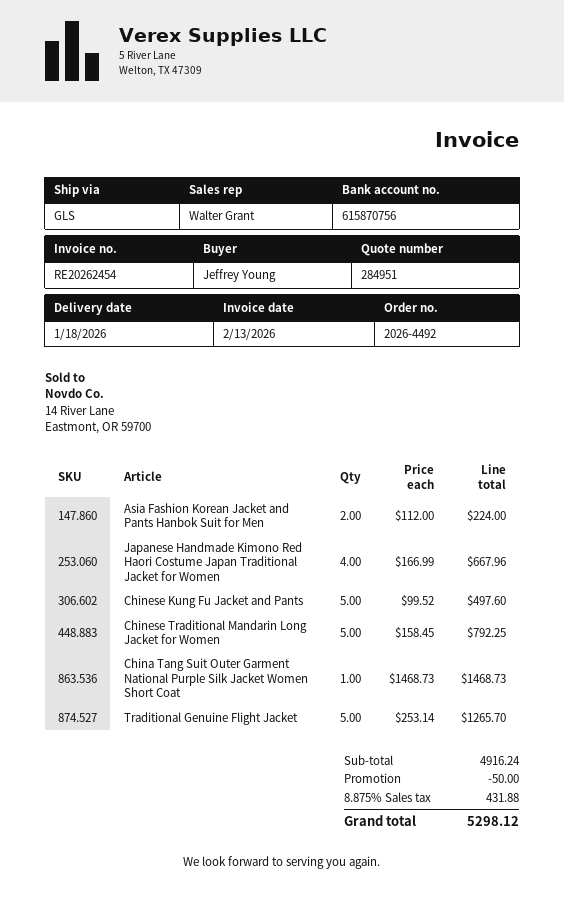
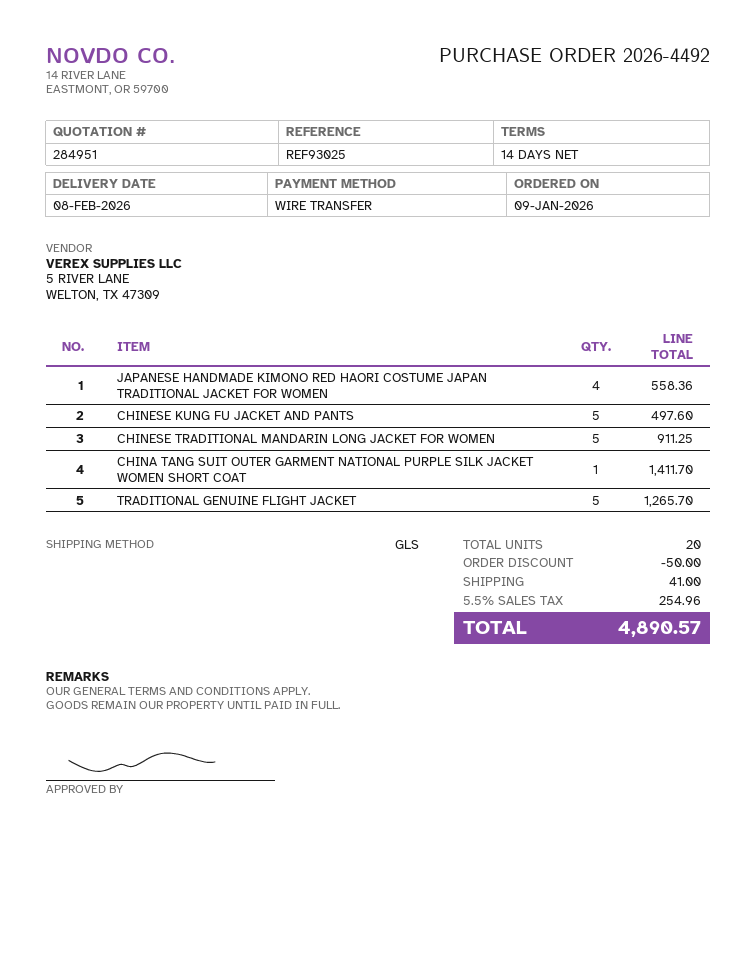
delivery date: 2026-01-18 -> 2026-02-08
Asia Fashion Korean Jacket and Pants Hanbok Suit for Men: 2 for 224.00 -> none
Japanese Handmade Kimono Red Haori Costume Japan Traditional Jacket for Women: 4 for 667.96 -> 4 for 558.36
Chinese Traditional Mandarin Long Jacket for Women: 5 for 792.25 -> 5 for 911.25
China Tang Suit Outer Garment National Purple Silk Jacket Women Short Coat: 1 for 1468.73 -> 1 for 1411.70
shipping: none -> 41.00
tax: 8.875% = 431.88 -> 5.5% = 254.96
total: 5298.12 -> 4890.57

